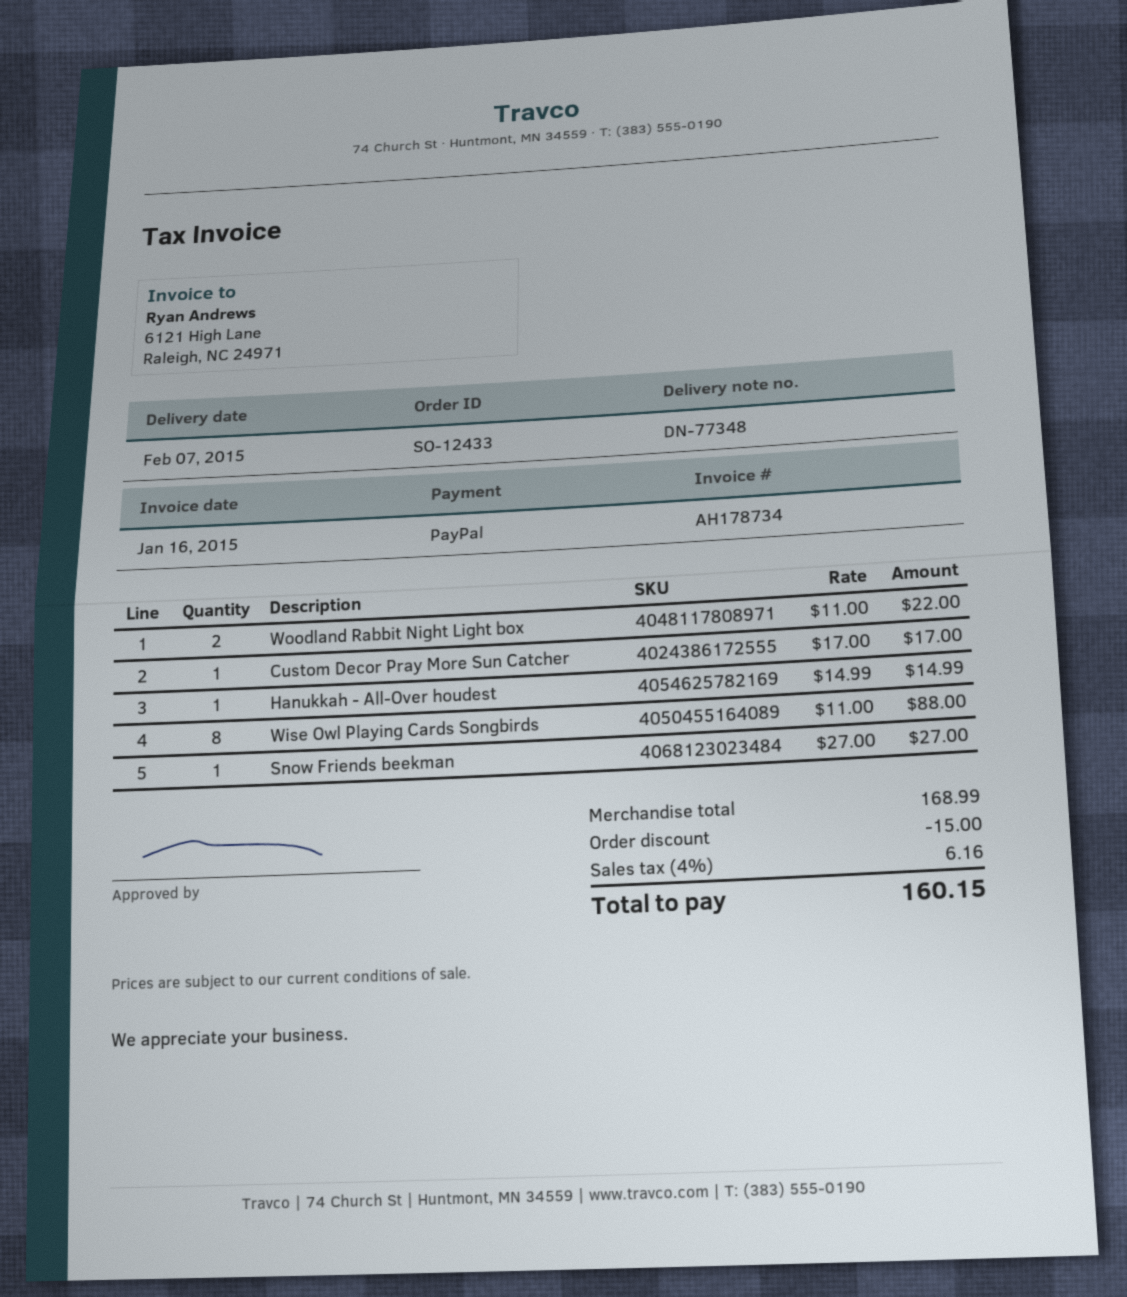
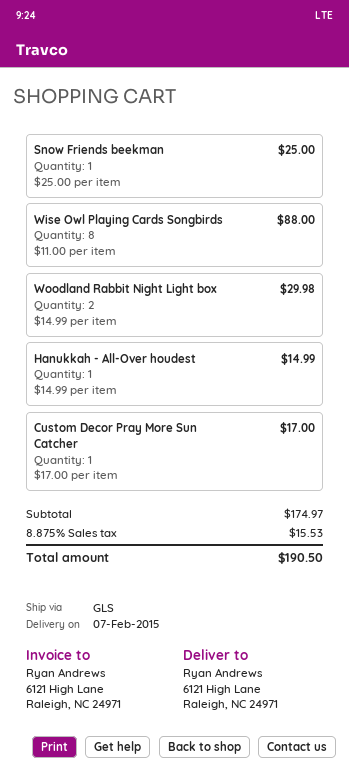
Woodland Rabbit Night Light box: 2 x 11.00 = 22.00 -> 2 x 14.99 = 29.98
Snow Friends beekman: 1 x 27.00 = 27.00 -> 1 x 25.00 = 25.00
subtotal: 168.99 -> 174.97
discount: 15.00 -> none
tax: 4% = 6.16 -> 8.875% = 15.53
total: 160.15 -> 190.50

